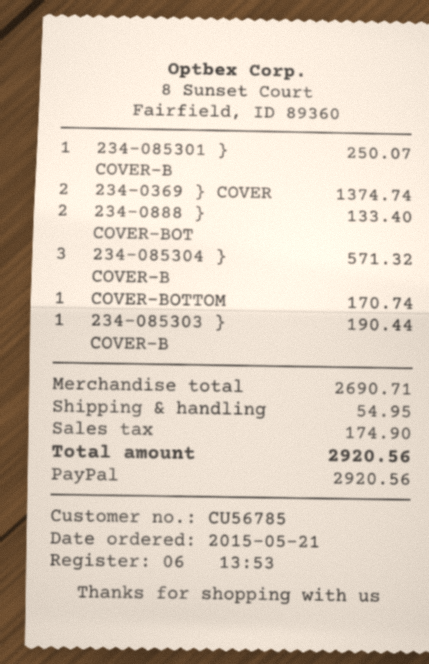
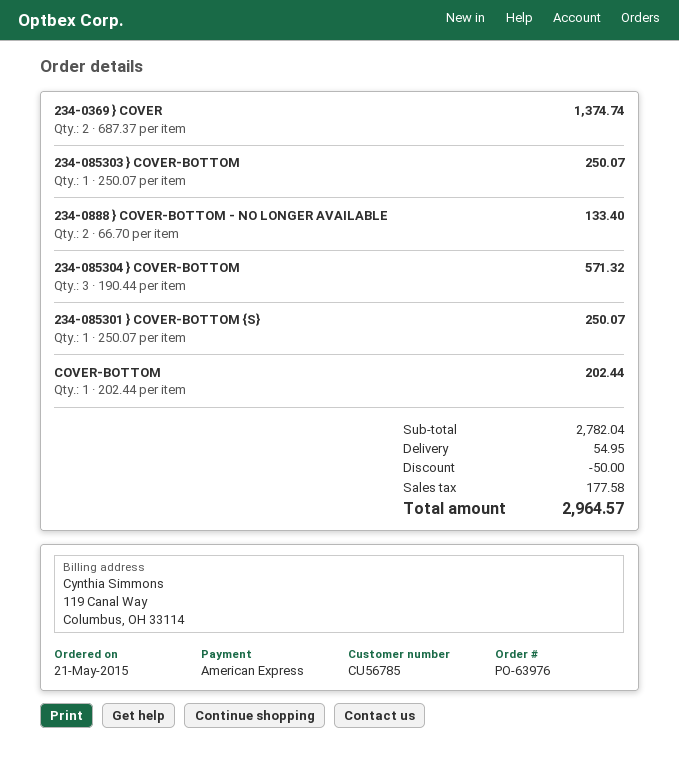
payment method: PayPal -> American Express
COVER-BOTTOM: 1 for 170.74 -> 1 for 202.44
234-085303 } COVER-B: 1 for 190.44 -> 1 for 250.07
subtotal: 2690.71 -> 2782.04
discount: none -> 50.00
tax: 174.90 -> 177.58
total: 2920.56 -> 2964.57

